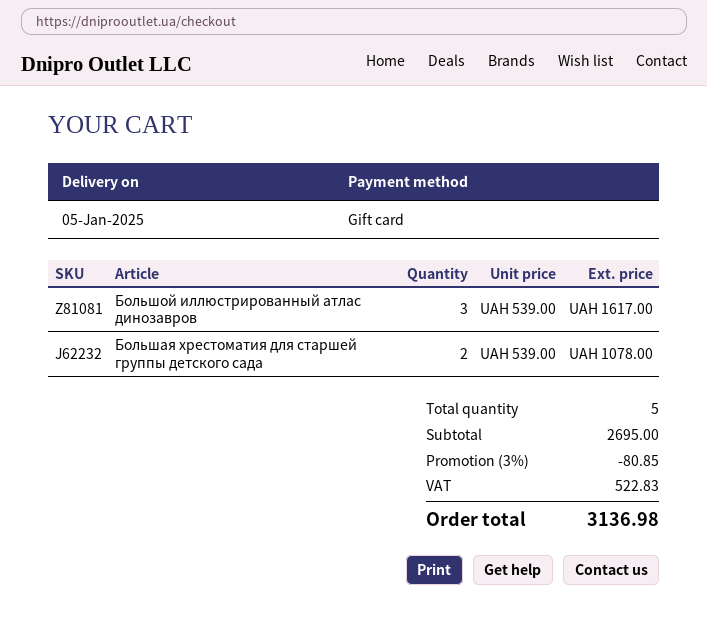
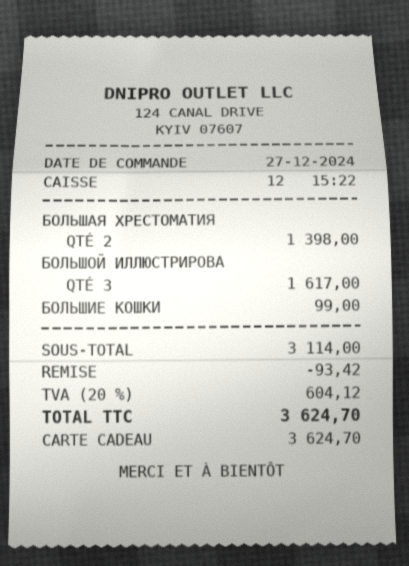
Большая хрестоматия для старшей группы детского сада: 2 for 1078.00 -> 2 for 1398.00
БОЛЬШИЕ КОШКИ: none -> 1 for 99.00
subtotal: 2695.00 -> 3114.00
discount: 80.85 -> 93.42
tax: 522.83 -> 604.12
total: 3136.98 -> 3624.70

